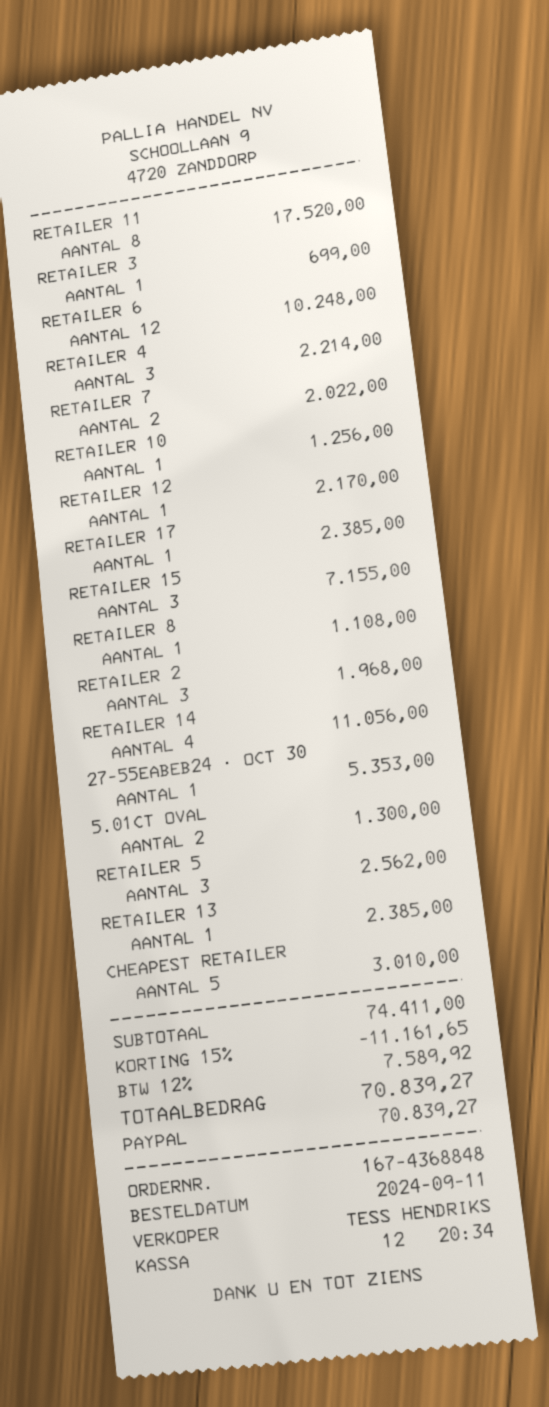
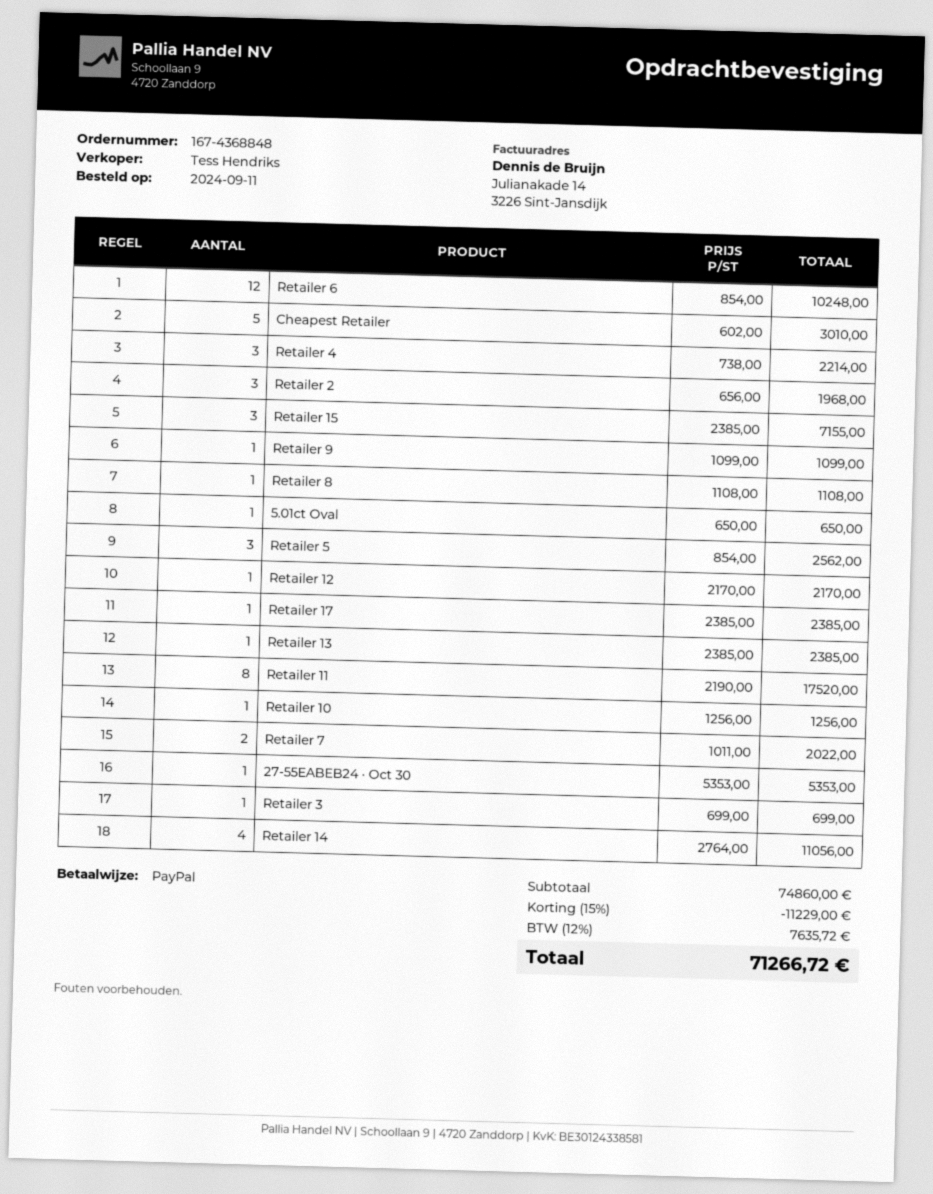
5.01CT OVAL: 2 for 1300.00 -> 1 for 650.00
Retailer 9: none -> 1 for 1099.00
subtotal: 74411.00 -> 74860.00
discount: 15% = 11161.65 -> 15% = 11229.00
tax: 12% = 7589.92 -> 12% = 7635.72
total: 70839.27 -> 71266.72

